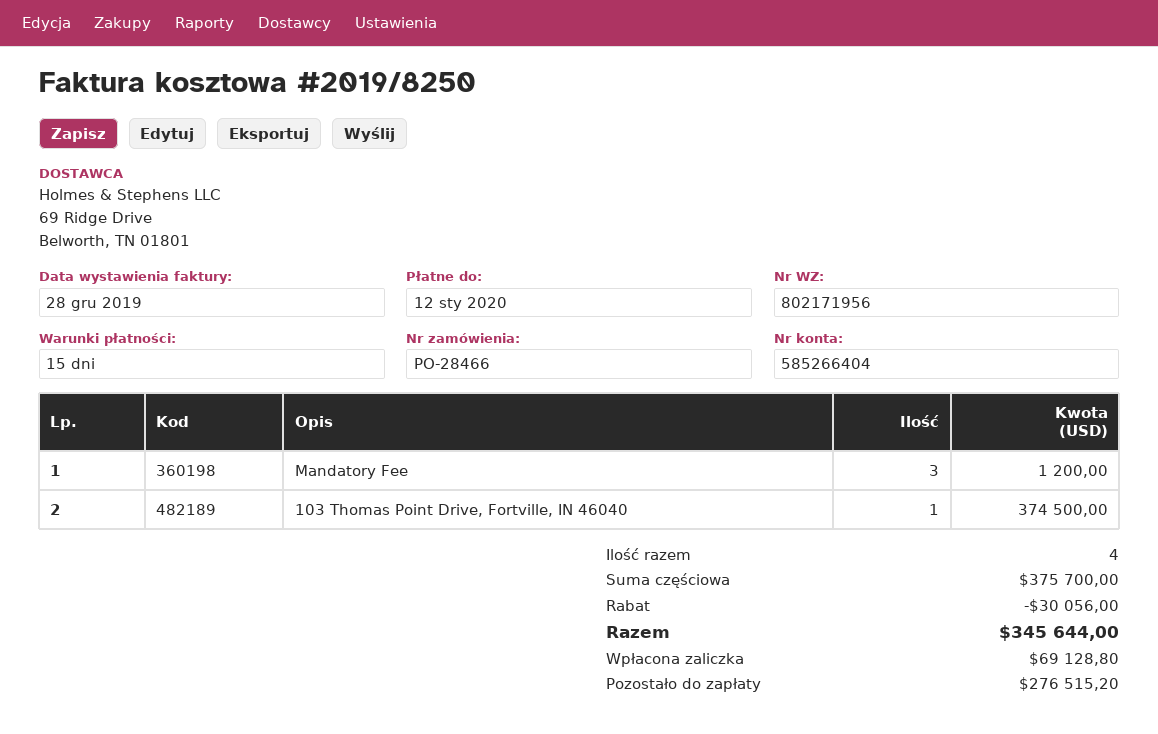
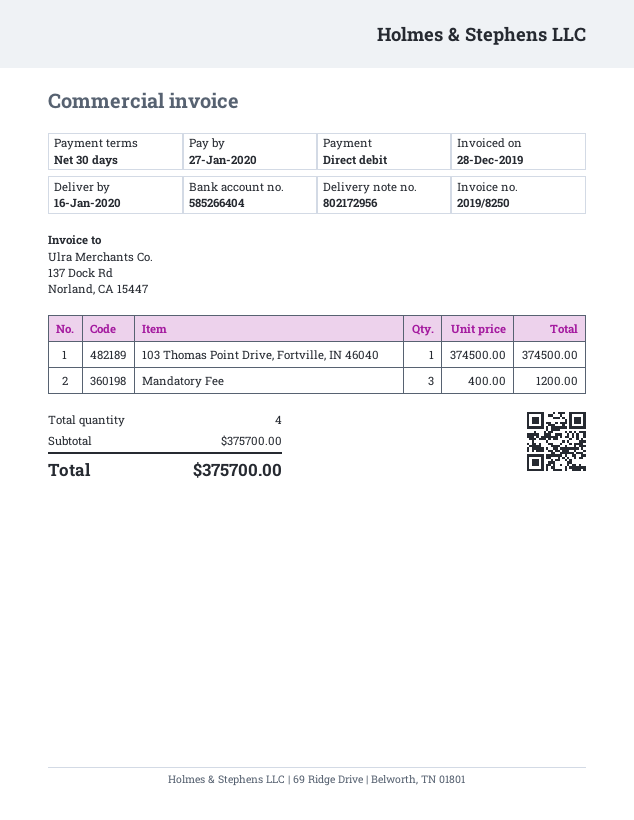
delivery note number: 802171956 -> 802172956
payment terms: 15 days -> 30 days
due date: 2020-01-12 -> 2020-01-27
discount: 30056.00 -> none
total: 345644.00 -> 375700.00

